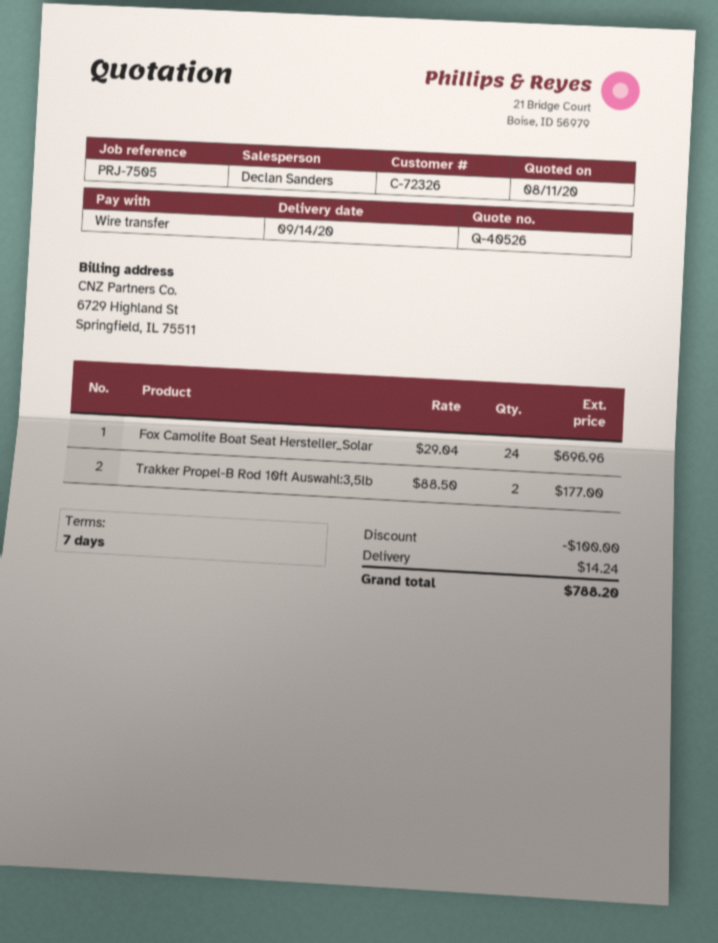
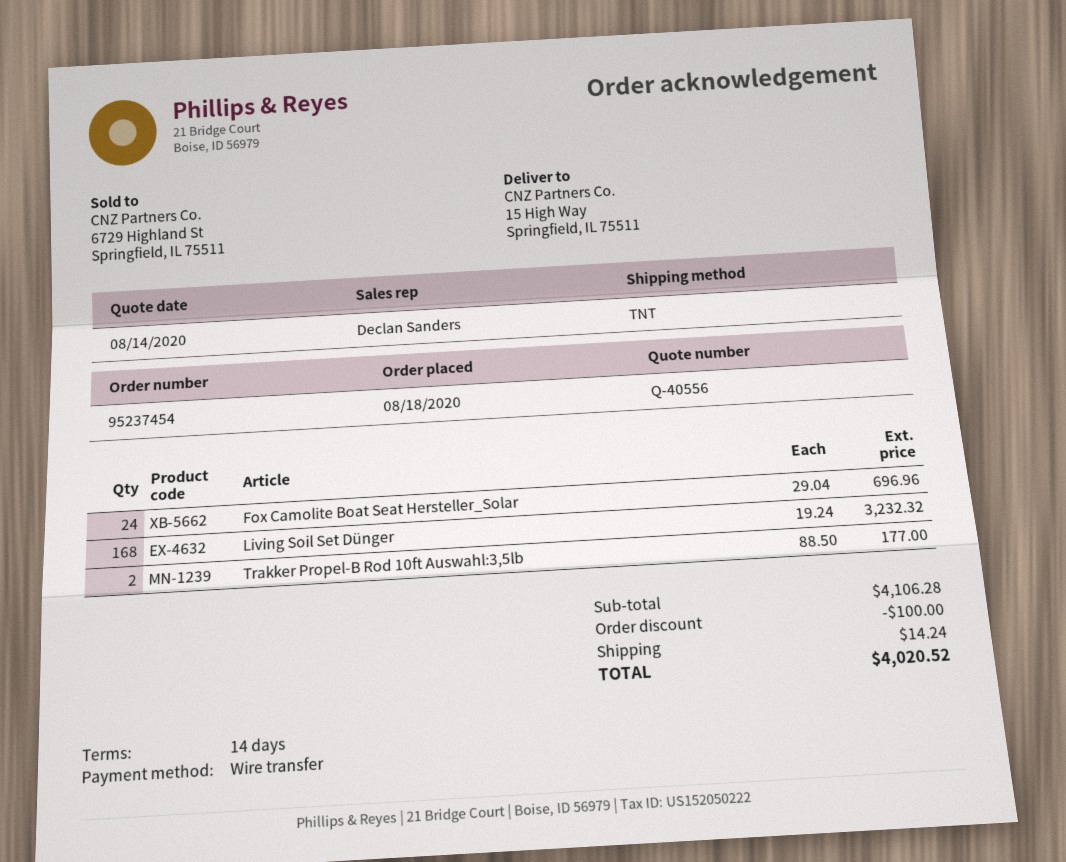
quote number: Q-40526 -> Q-40556
quote date: 2020-08-11 -> 2020-08-14
payment terms: 7 days -> 14 days
Living Soil Set Dünger: none -> 168 x 19.24 = 3232.32
total: 788.20 -> 4020.52

